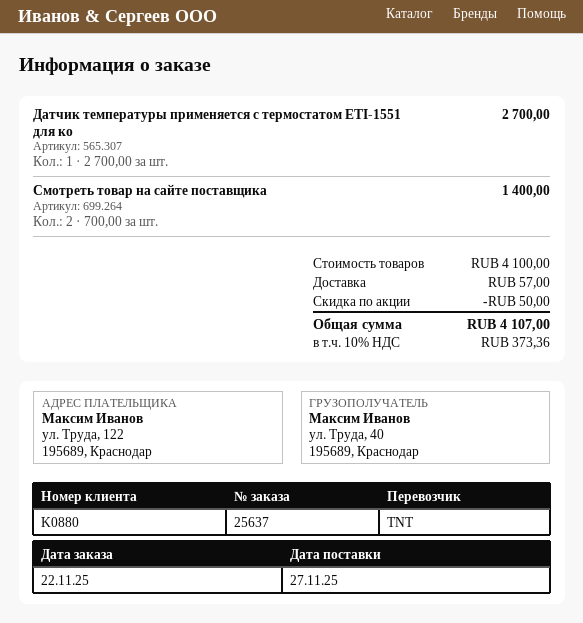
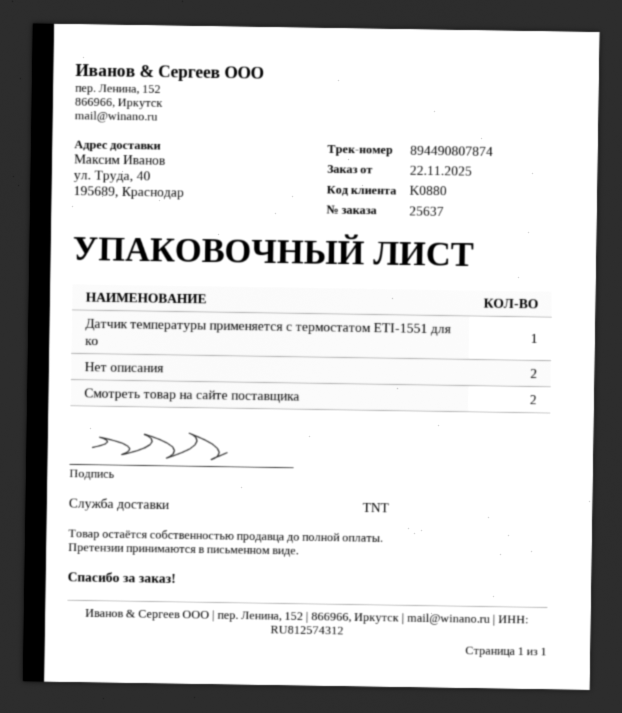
Нет описания: none -> 2

